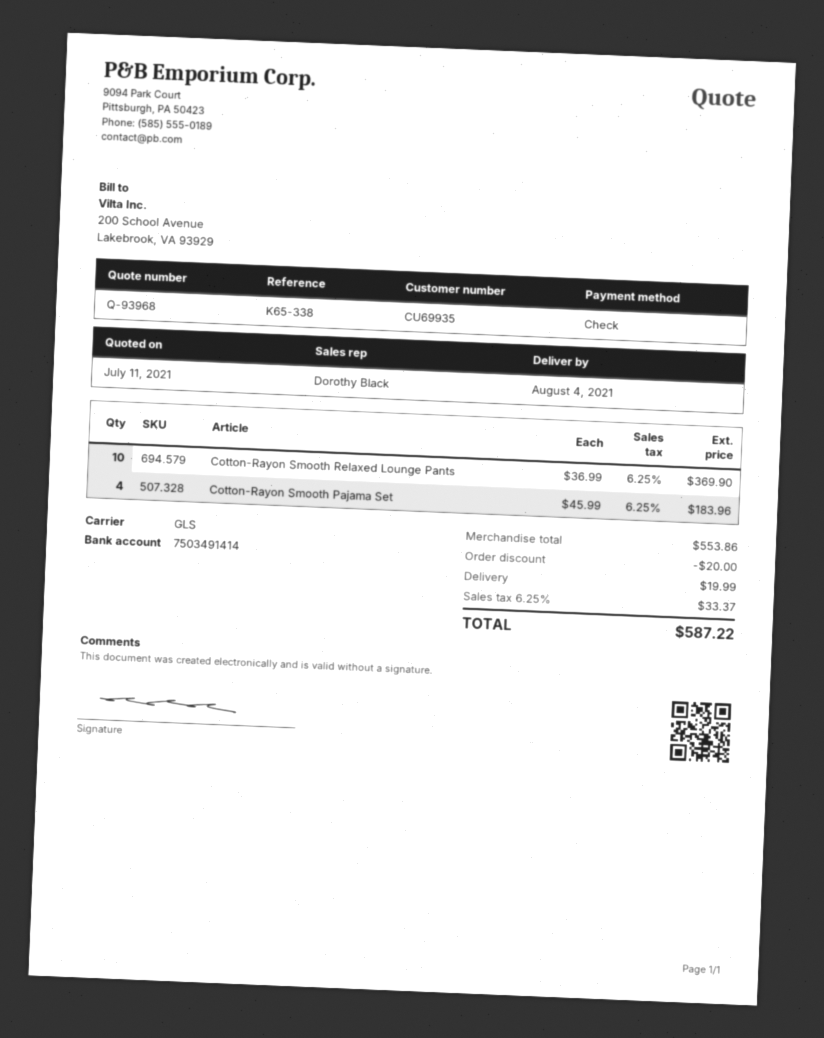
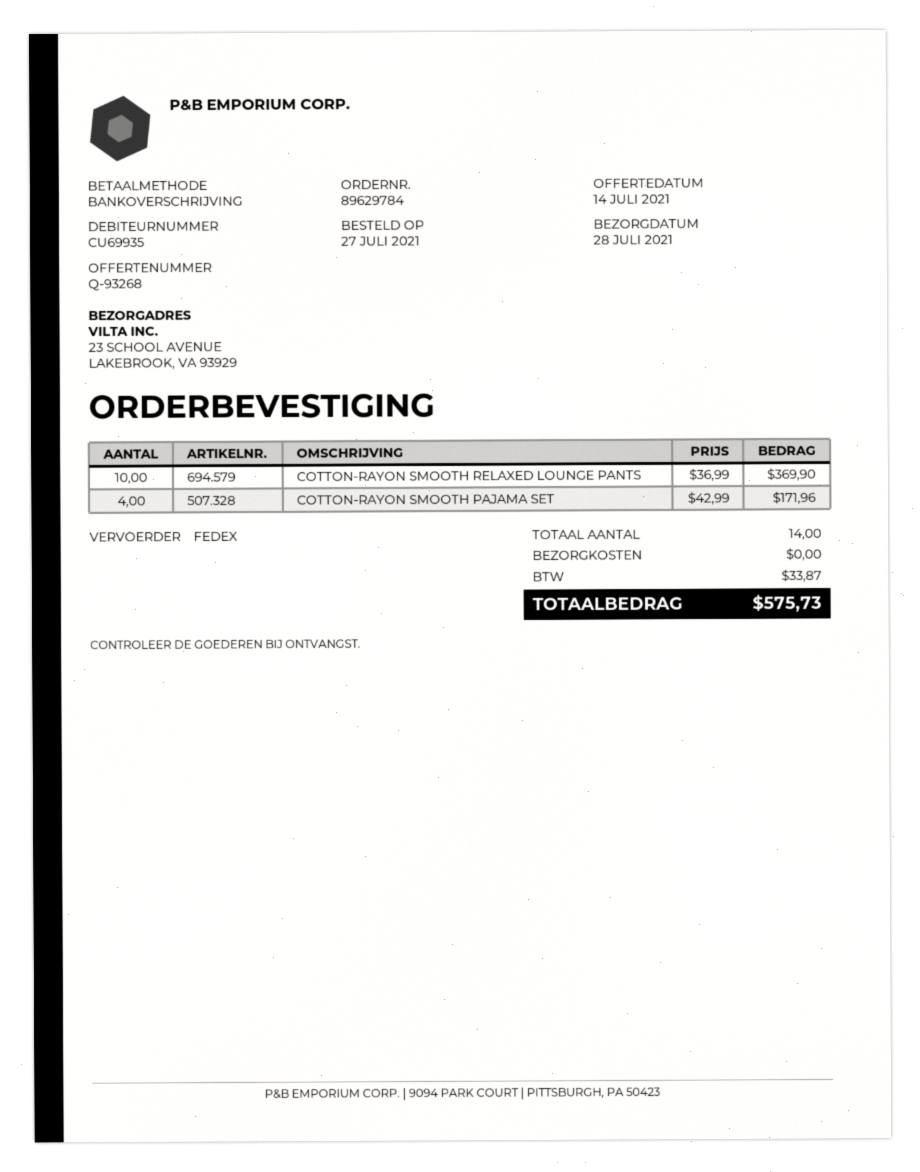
quote number: Q-93968 -> Q-93268
quote date: 2021-07-11 -> 2021-07-14
delivery date: 2021-08-04 -> 2021-07-28
payment method: cheque -> bank transfer
shipping method: GLS -> FedEx
Cotton-Rayon Smooth Pajama Set: 4 x 45.99 = 183.96 -> 4 x 42.99 = 171.96
discount: 20.00 -> none
shipping: 19.99 -> 0.00
tax: 33.37 -> 33.87
total: 587.22 -> 575.73

